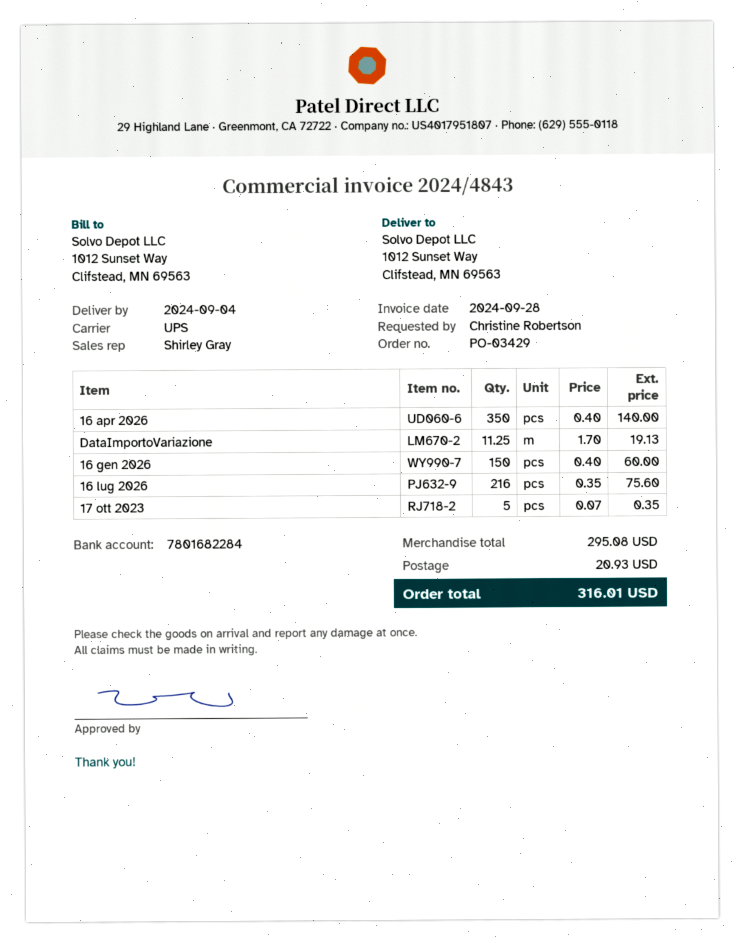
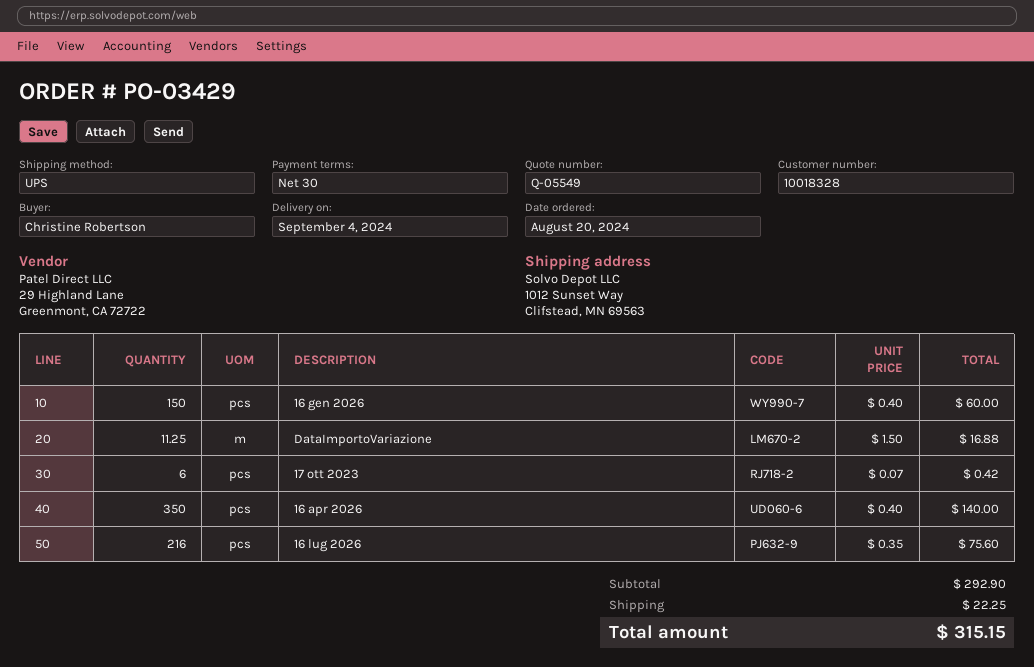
DataImportoVariazione: 11.25 x 1.70 = 19.13 -> 11.25 x 1.50 = 16.88
17 ott 2023: 5 x 0.07 = 0.35 -> 6 x 0.07 = 0.42
subtotal: 295.08 -> 292.90
shipping: 20.93 -> 22.25
total: 316.01 -> 315.15

